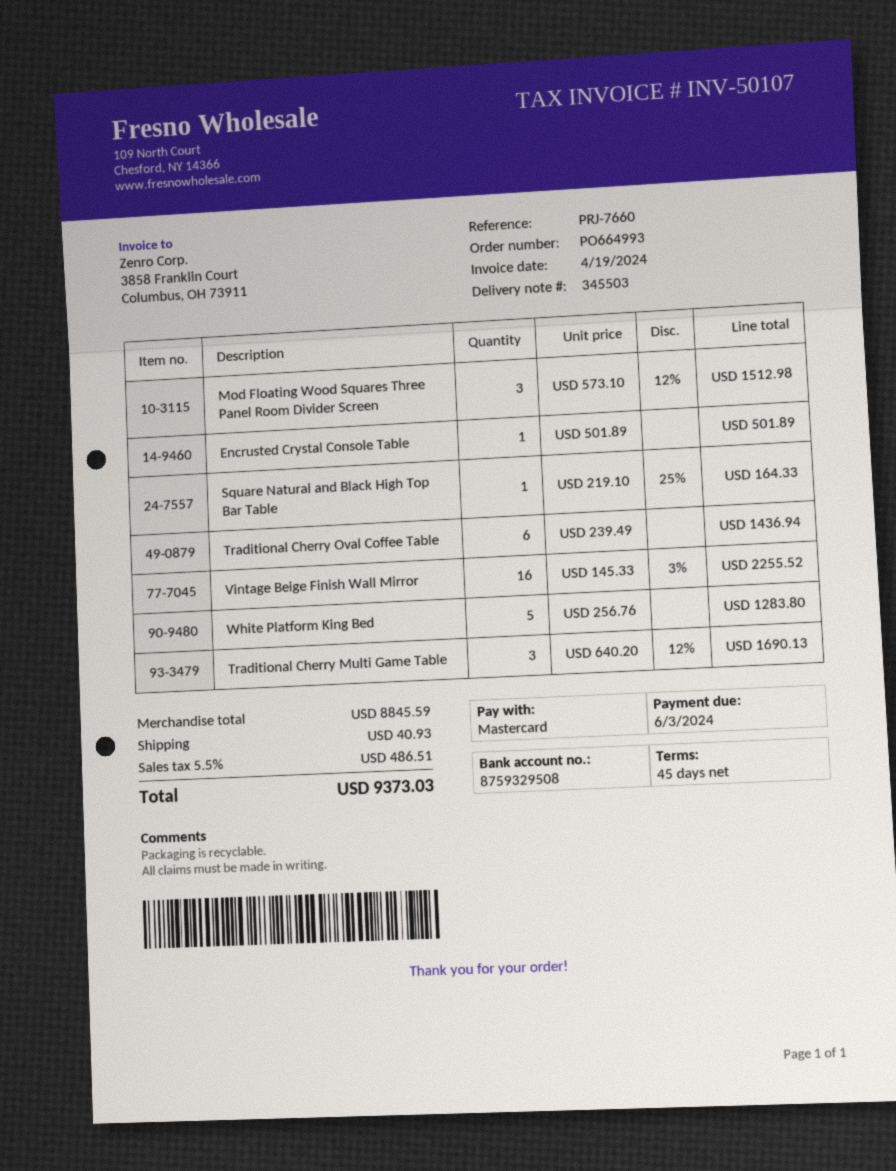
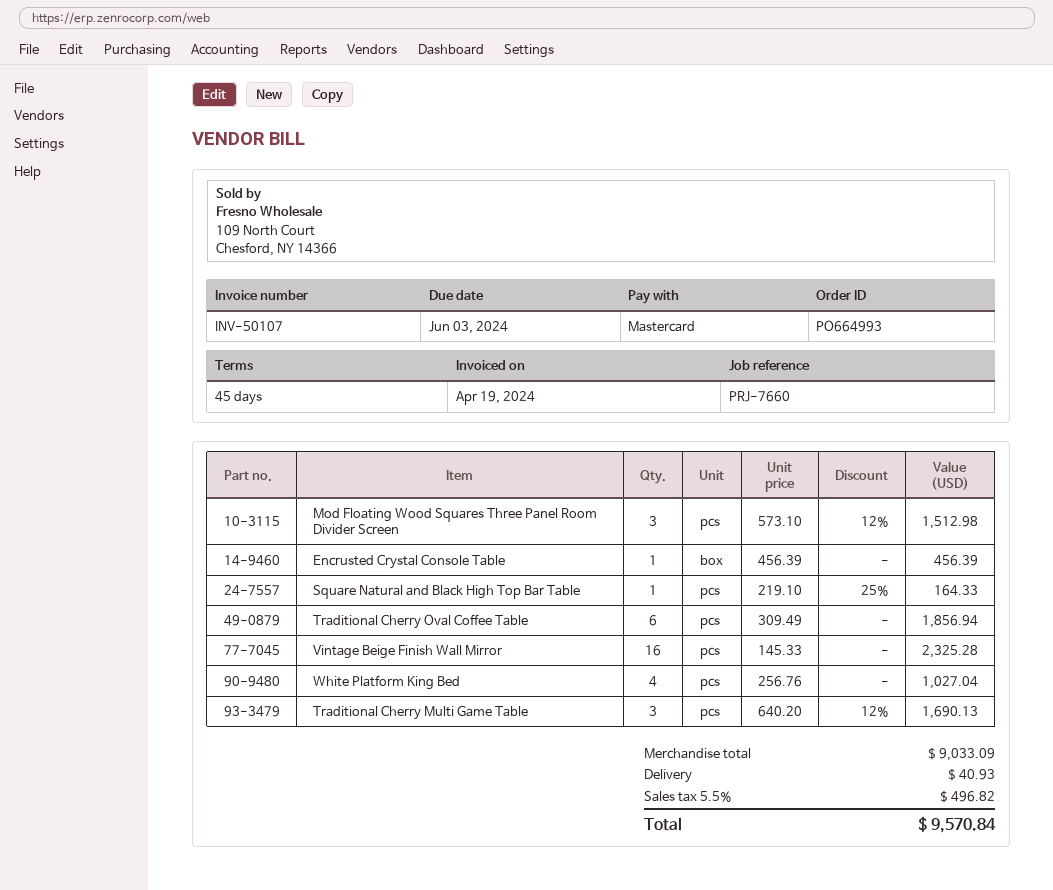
Encrusted Crystal Console Table: 1 x 501.89 = 501.89 -> 1 x 456.39 = 456.39
Traditional Cherry Oval Coffee Table: 6 x 239.49 = 1436.94 -> 6 x 309.49 = 1856.94
Vintage Beige Finish Wall Mirror: 16 x 145.33 - 3% = 2255.52 -> 16 x 145.33 = 2325.28
White Platform King Bed: 5 x 256.76 = 1283.80 -> 4 x 256.76 = 1027.04
subtotal: 8845.59 -> 9033.09
tax: 5.5% = 486.51 -> 5.5% = 496.82
total: 9373.03 -> 9570.84

